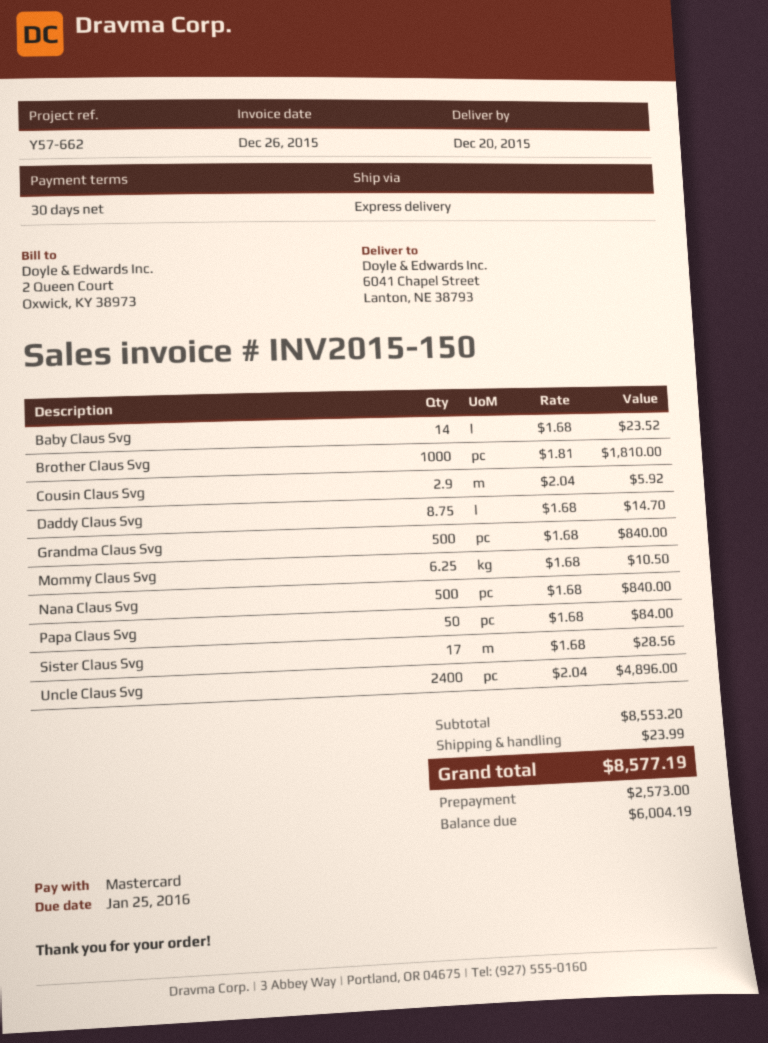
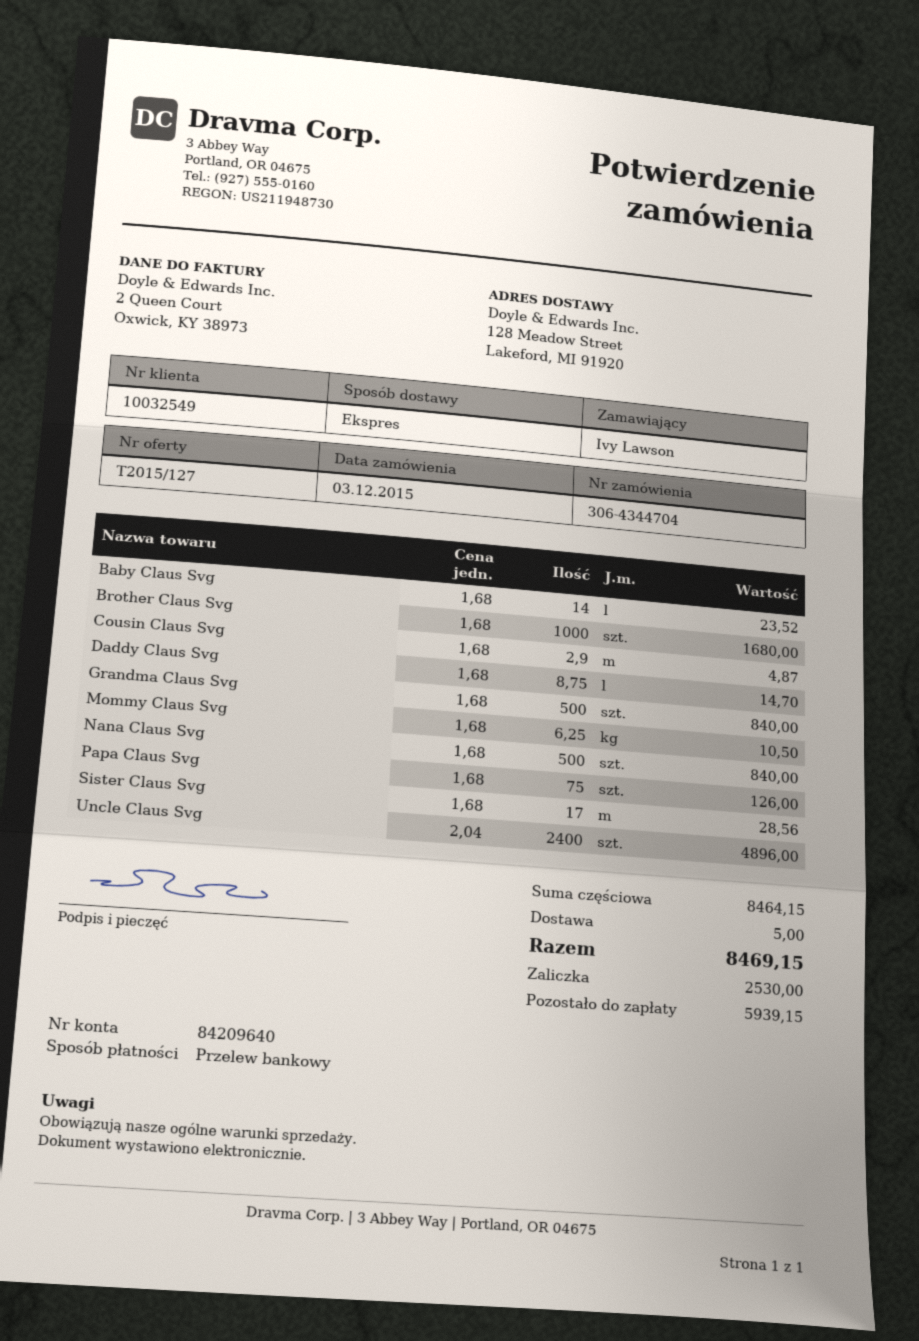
payment method: Mastercard -> bank transfer
ship to: 6041 Chapel Street, Lanton, NE 38793 -> 128 Meadow Street, Lakeford, MI 91920
Brother Claus Svg: 1000 x 1.81 = 1810.00 -> 1000 x 1.68 = 1680.00
Cousin Claus Svg: 2.9 x 2.04 = 5.92 -> 2.9 x 1.68 = 4.87
Papa Claus Svg: 50 x 1.68 = 84.00 -> 75 x 1.68 = 126.00
subtotal: 8553.20 -> 8464.15
shipping: 23.99 -> 5.00
total: 8577.19 -> 8469.15
deposit: 2573.00 -> 2530.00
balance: 6004.19 -> 5939.15

